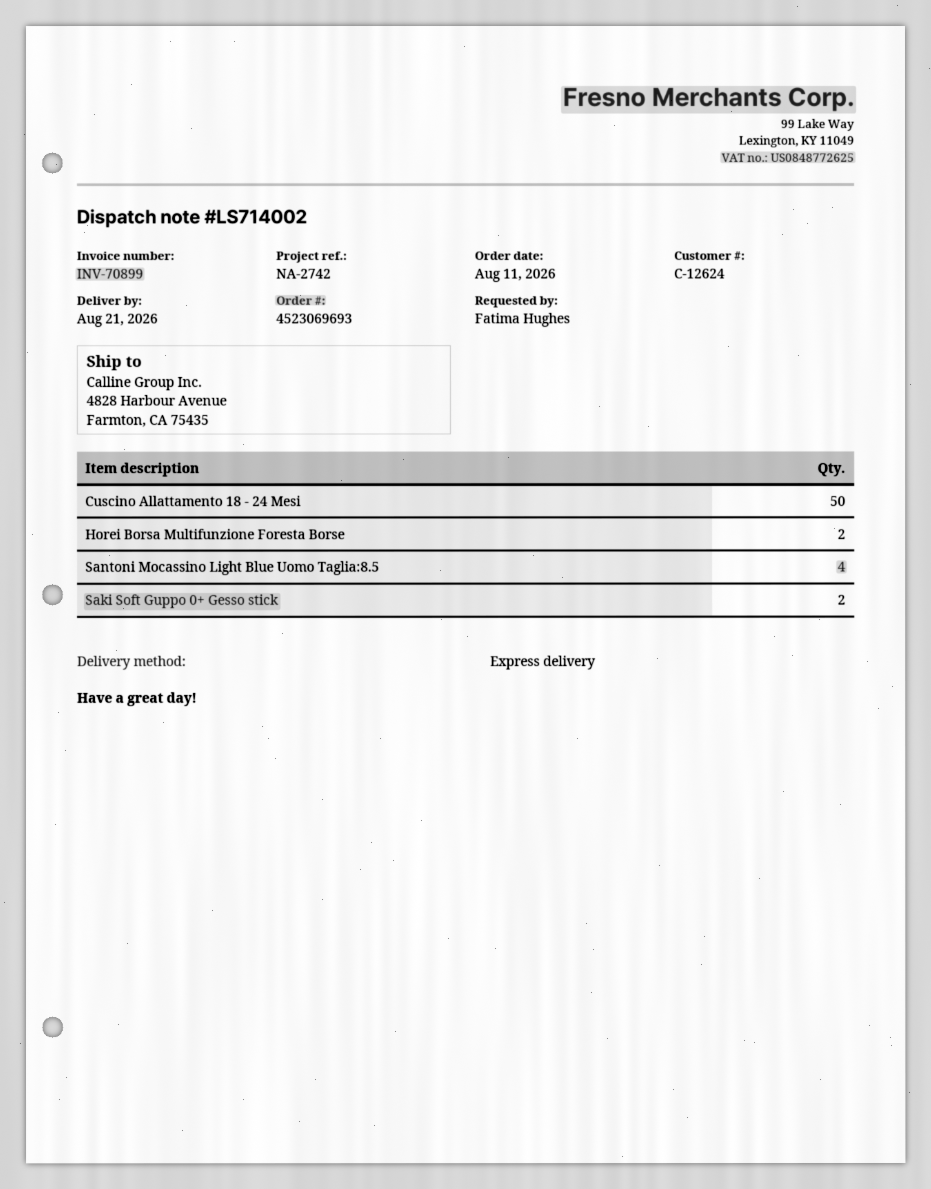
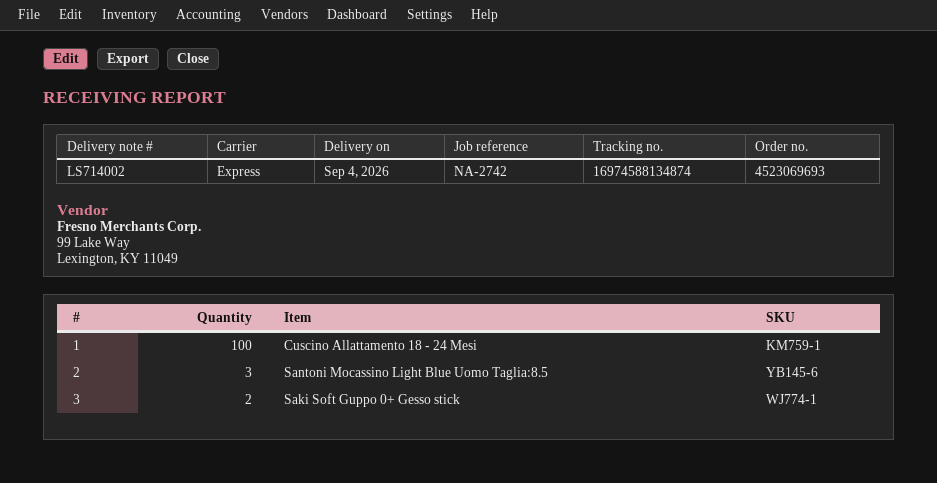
delivery date: 2026-08-21 -> 2026-09-04
Cuscino Allattamento 18 - 24 Mesi: 50 -> 100
Horei Borsa Multifunzione Foresta Borse: 2 -> none
Santoni Mocassino Light Blue Uomo Taglia:8.5: 4 -> 3

